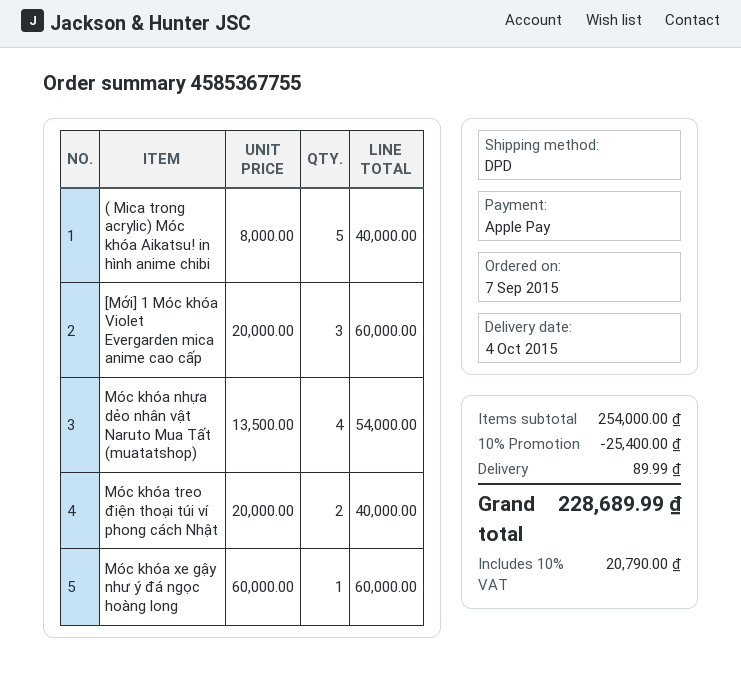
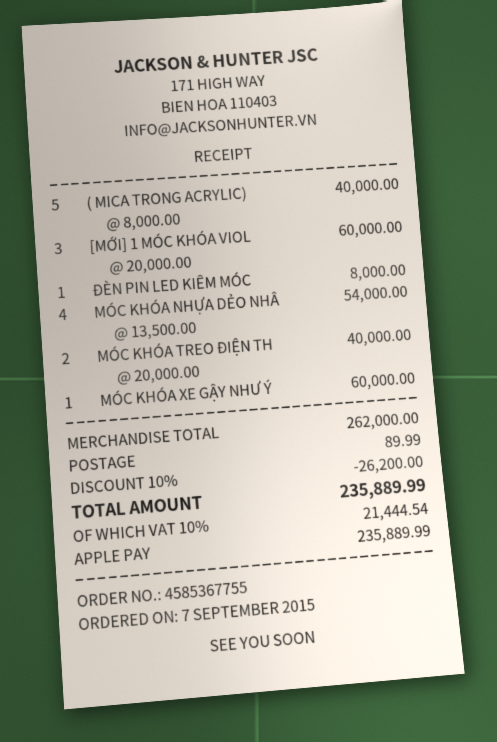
ĐÈN PIN LED KIÊM MÓC: none -> 1 x 8000.00 = 8000.00
subtotal: 254000.00 -> 262000.00
discount: 10% = 25400.00 -> 10% = 26200.00
tax: 10% = 20790.00 -> 10% = 21444.54
total: 228689.99 -> 235889.99

